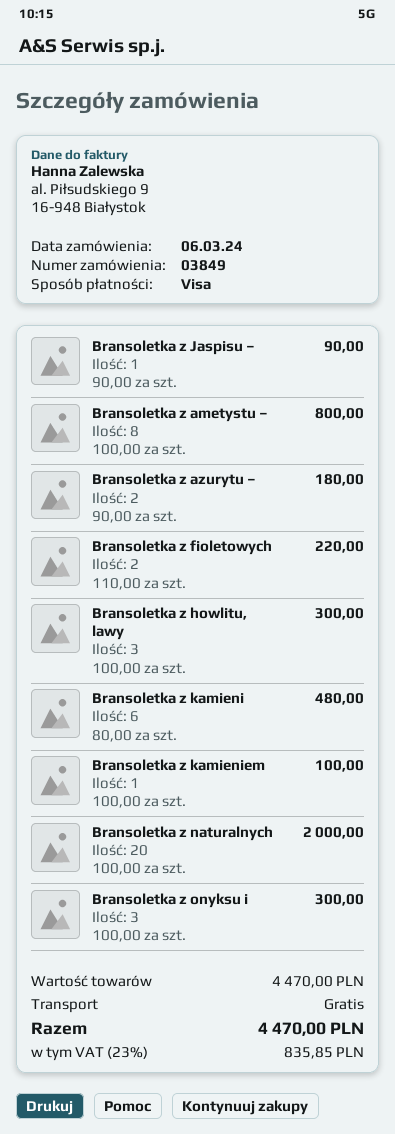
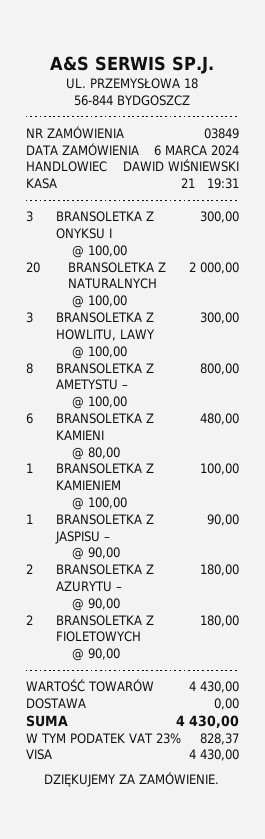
Bransoletka z fioletowych: 2 x 110.00 = 220.00 -> 2 x 90.00 = 180.00
subtotal: 4470.00 -> 4430.00
tax: 23% = 835.85 -> 23% = 828.37
total: 4470.00 -> 4430.00

